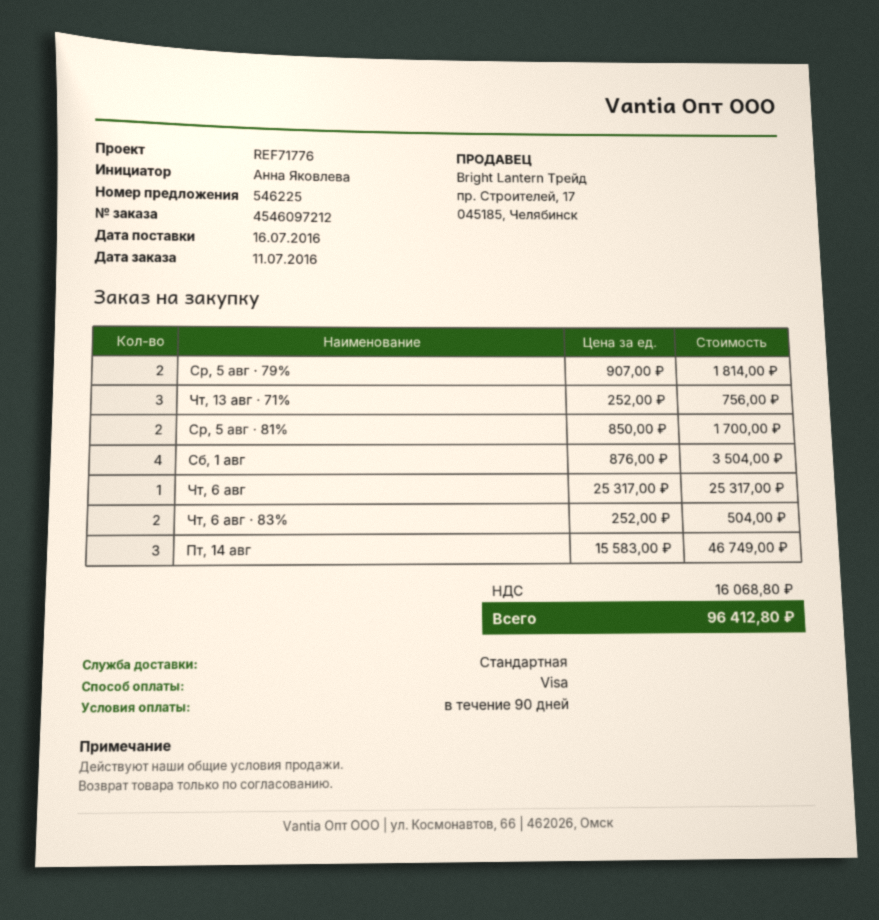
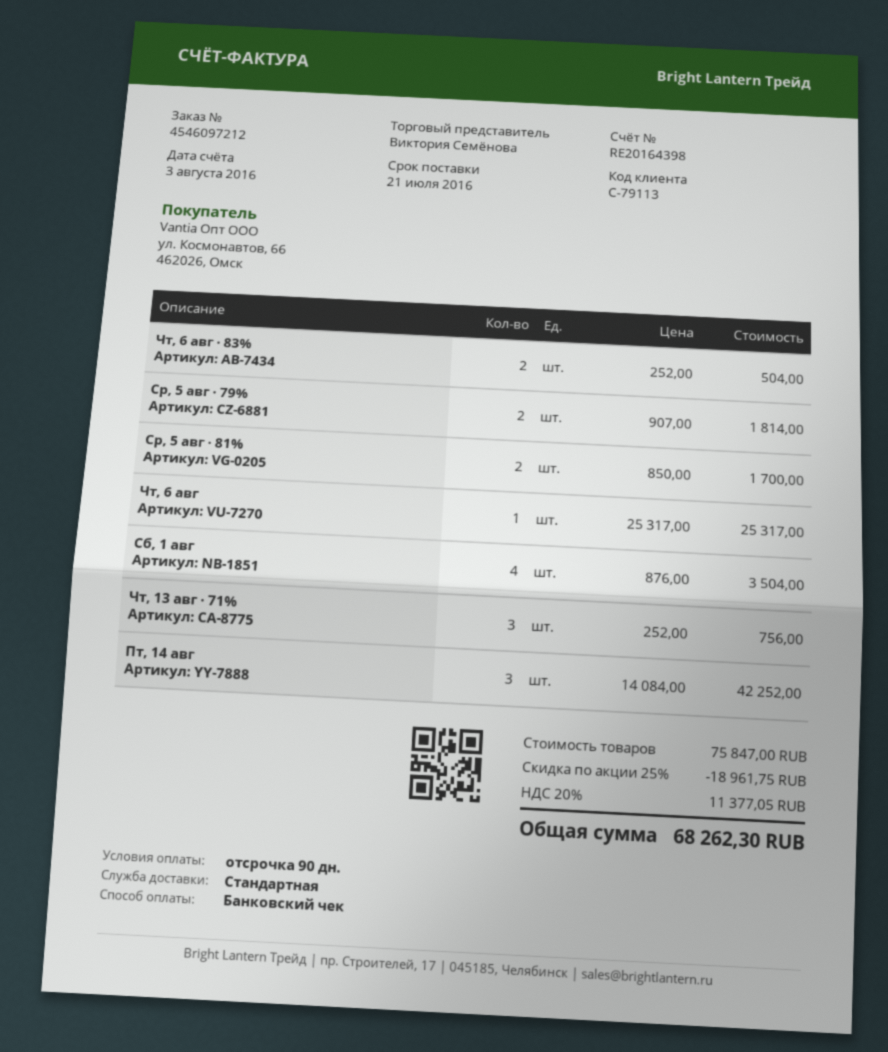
delivery date: 2016-07-16 -> 2016-07-21
payment method: Visa -> cheque
Пт, 14 авг: 3 x 15583.00 = 46749.00 -> 3 x 14084.00 = 42252.00
discount: none -> 25% = 18961.75
tax: 16068.80 -> 11377.05
total: 96412.80 -> 68262.30

